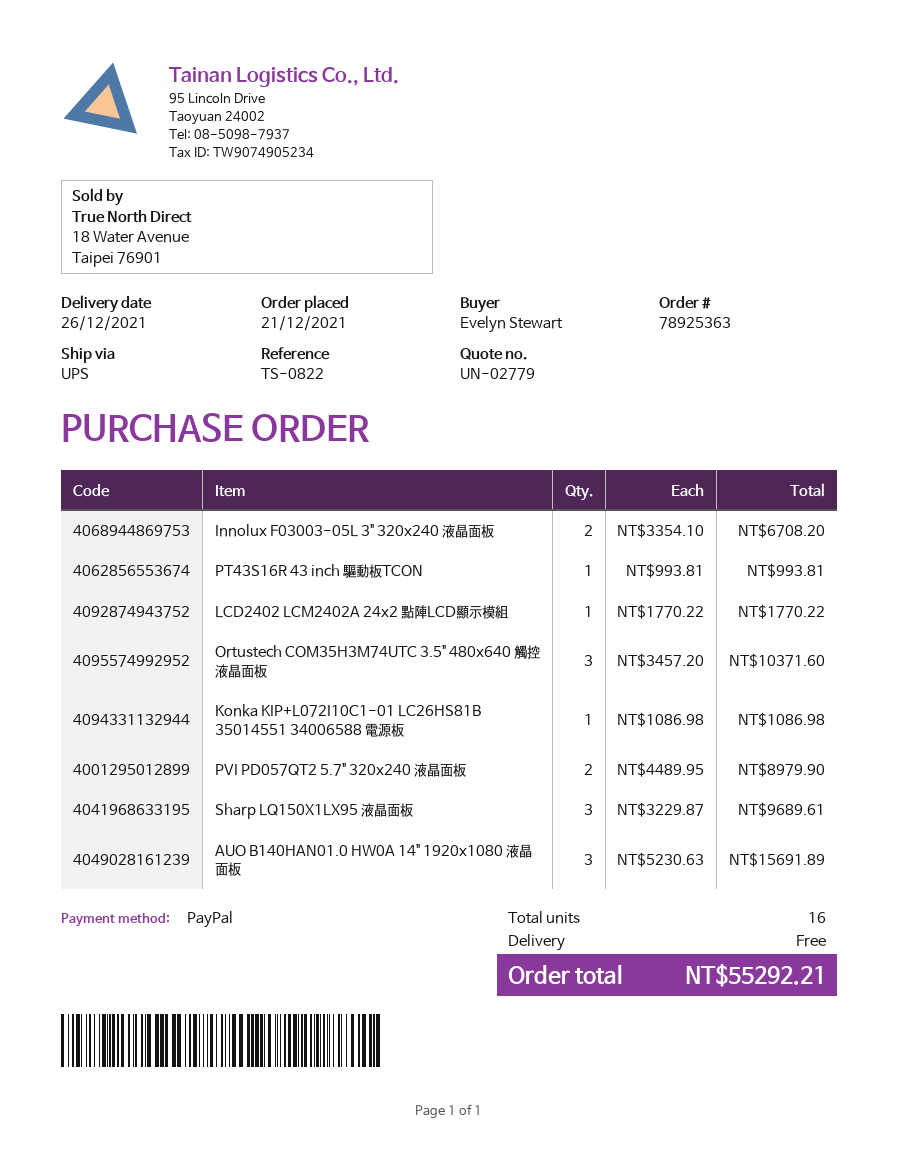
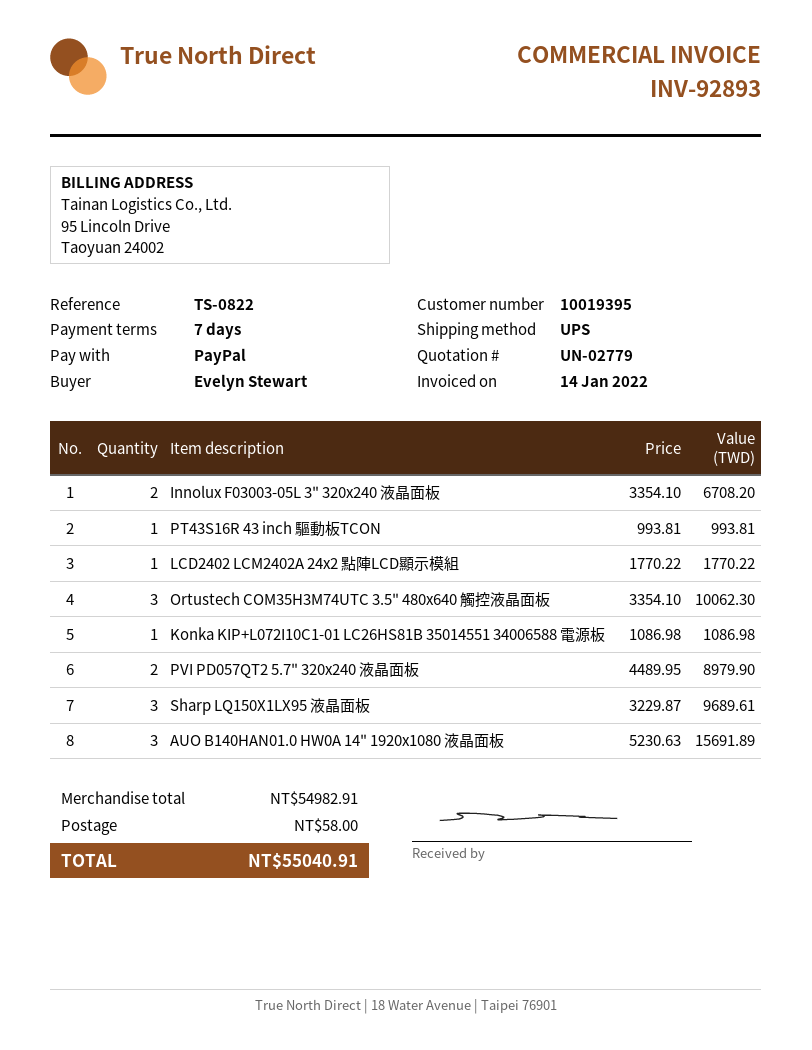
Ortustech COM35H3M74UTC 3.5" 480x640 觸控液晶面板: 3 x 3457.20 = 10371.60 -> 3 x 3354.10 = 10062.30
shipping: 0.00 -> 58.00
total: 55292.21 -> 55040.91

